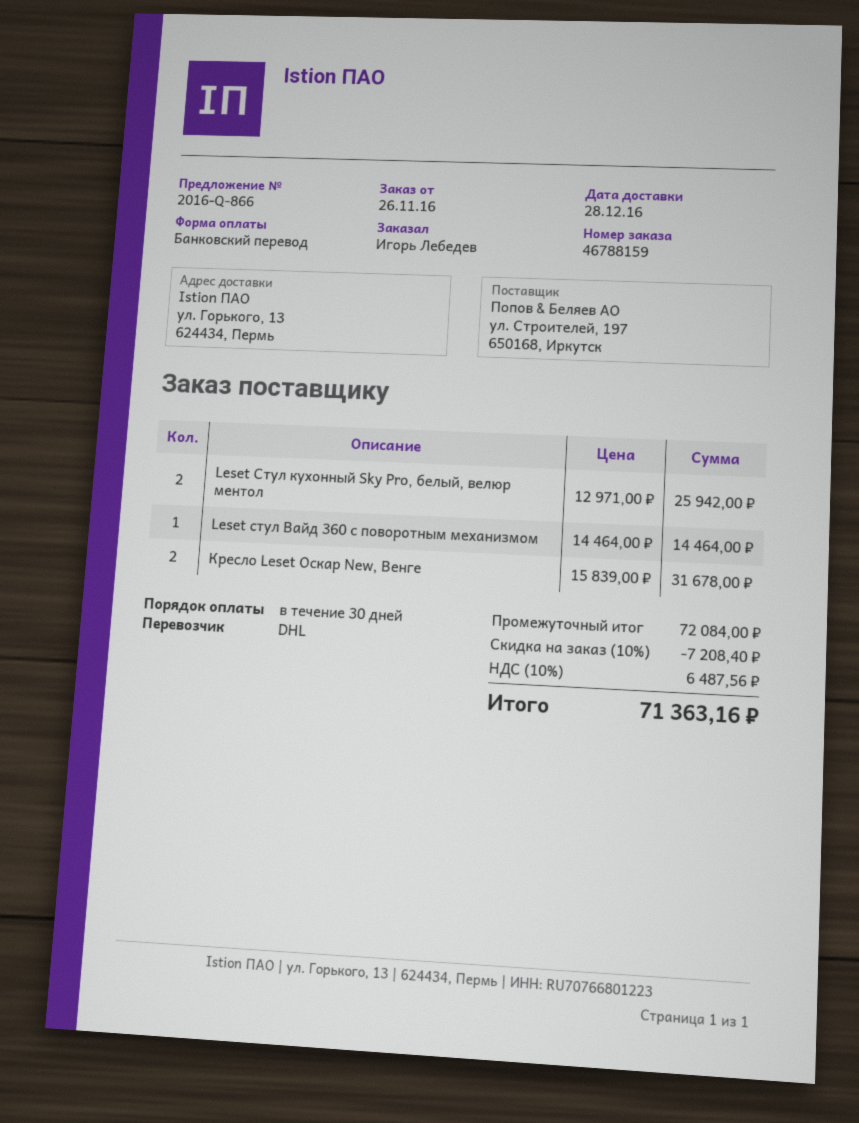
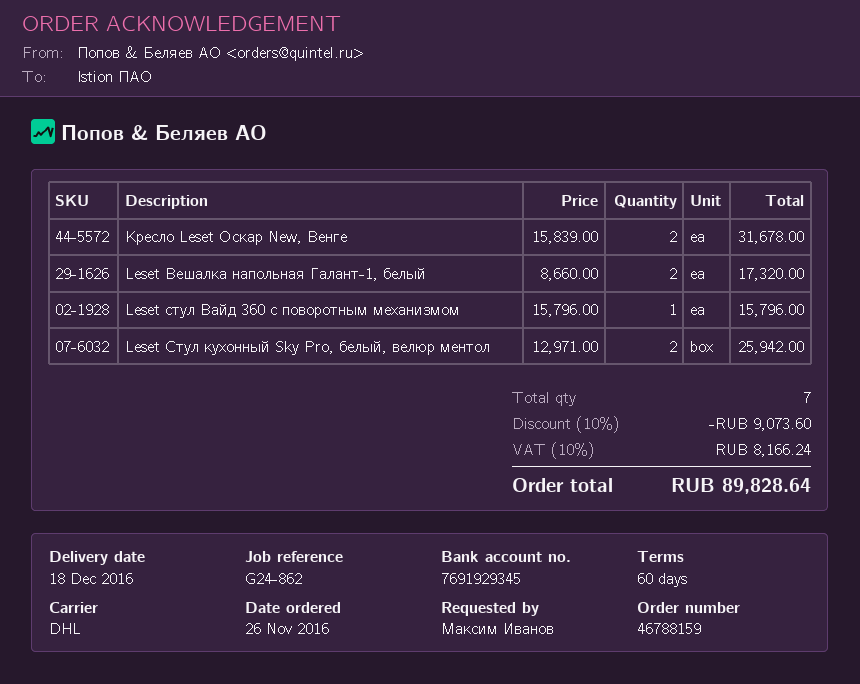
delivery date: 2016-12-28 -> 2016-12-18
payment terms: 30 days -> 60 days
ordered by: Игорь Лебедев -> Максим Иванов
Leset стул Вайд 360 с поворотным механизмом: 1 x 14464.00 = 14464.00 -> 1 x 15796.00 = 15796.00
Leset Вешалка напольная Галант-1, белый: none -> 2 x 8660.00 = 17320.00
discount: 10% = 7208.40 -> 10% = 9073.60
tax: 10% = 6487.56 -> 10% = 8166.24
total: 71363.16 -> 89828.64

